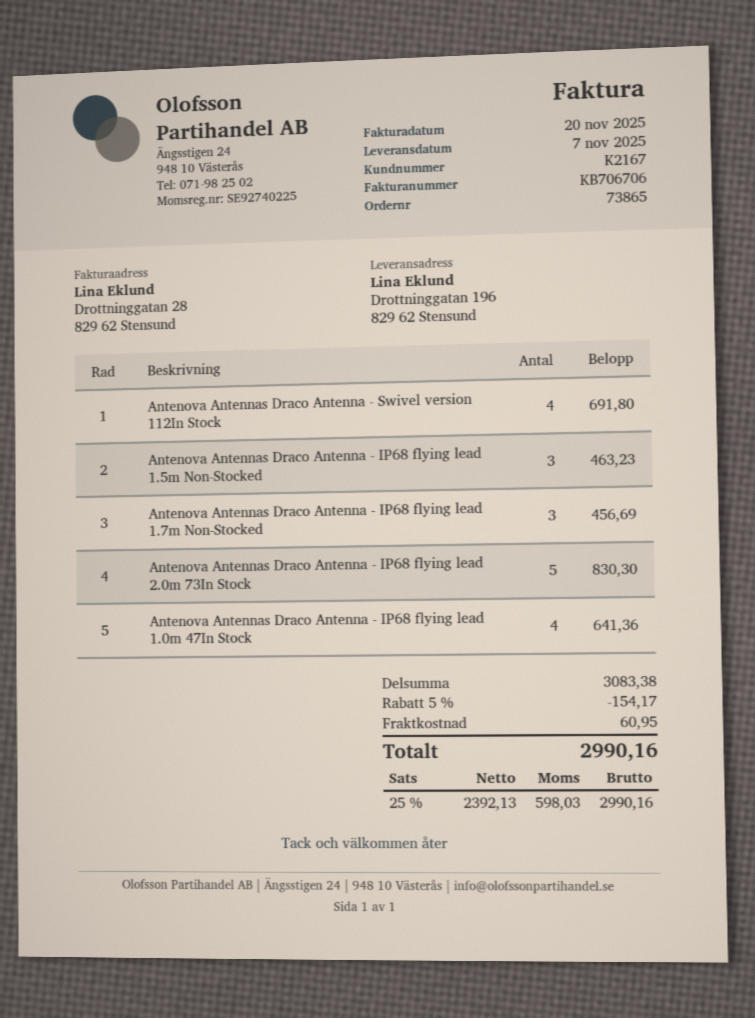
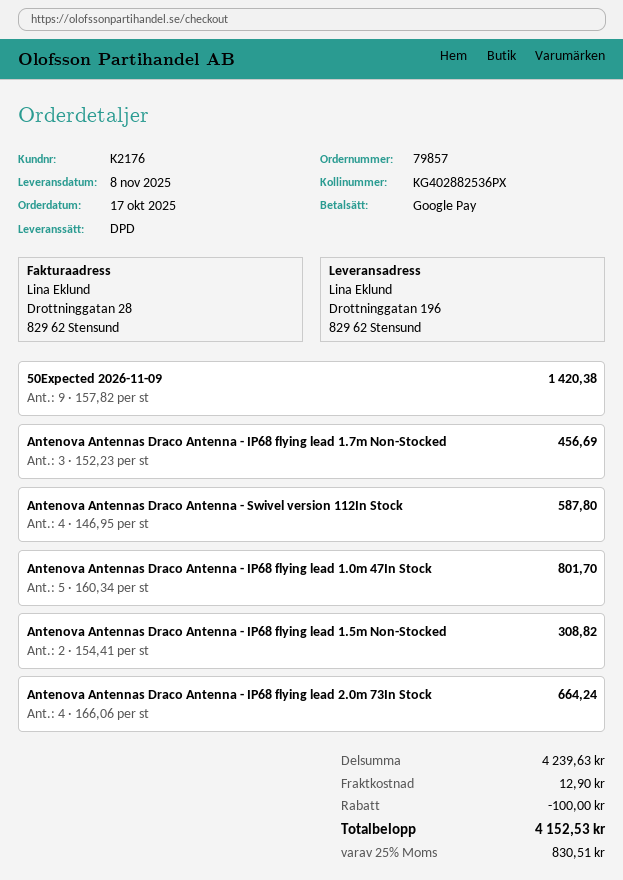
order number: 73865 -> 79857
delivery date: 2025-11-07 -> 2025-11-08
customer number: K2167 -> K2176
Antenova Antennas Draco Antenna - Swivel version 112In Stock: 4 for 691.80 -> 4 for 587.80
Antenova Antennas Draco Antenna - IP68 flying lead 1.5m Non-Stocked: 3 for 463.23 -> 2 for 308.82
Antenova Antennas Draco Antenna - IP68 flying lead 2.0m 73In Stock: 5 for 830.30 -> 4 for 664.24
Antenova Antennas Draco Antenna - IP68 flying lead 1.0m 47In Stock: 4 for 641.36 -> 5 for 801.70
50Expected 2026-11-09: none -> 9 for 1420.38
subtotal: 3083.38 -> 4239.63
discount: 154.17 -> 100.00
shipping: 60.95 -> 12.90
tax: 25% = 598.03 -> 25% = 830.51
total: 2990.16 -> 4152.53

